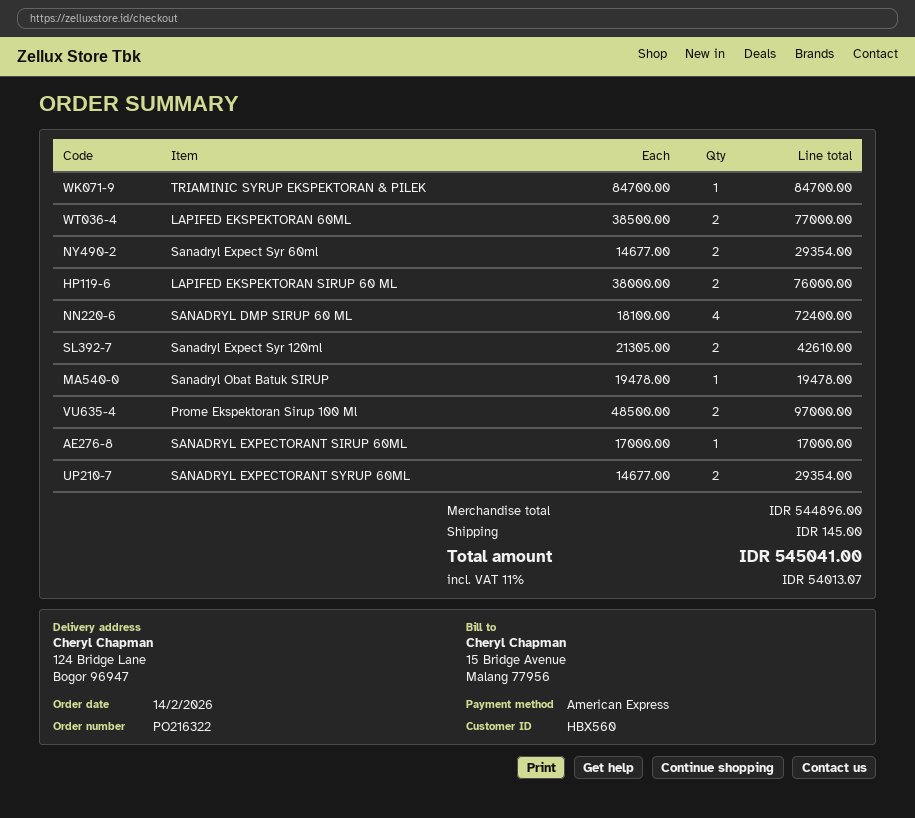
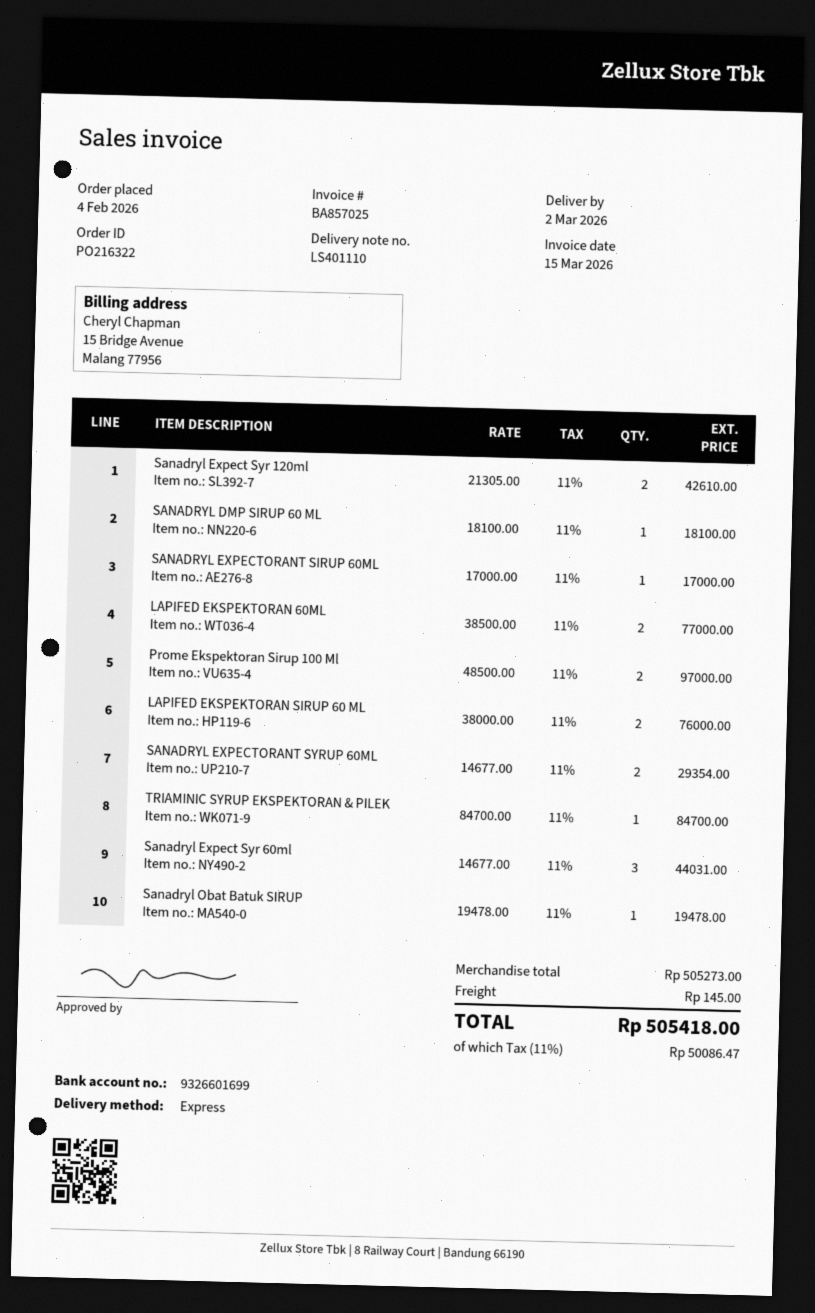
order date: 2026-02-14 -> 2026-02-04
Sanadryl Expect Syr 60ml: 2 x 14677.00 = 29354.00 -> 3 x 14677.00 = 44031.00
SANADRYL DMP SIRUP 60 ML: 4 x 18100.00 = 72400.00 -> 1 x 18100.00 = 18100.00
subtotal: 544896.00 -> 505273.00
tax: 11% = 54013.07 -> 11% = 50086.47
total: 545041.00 -> 505418.00

